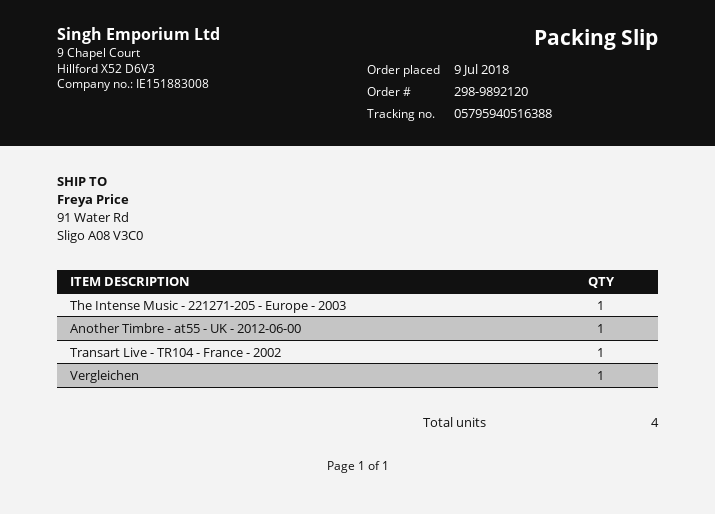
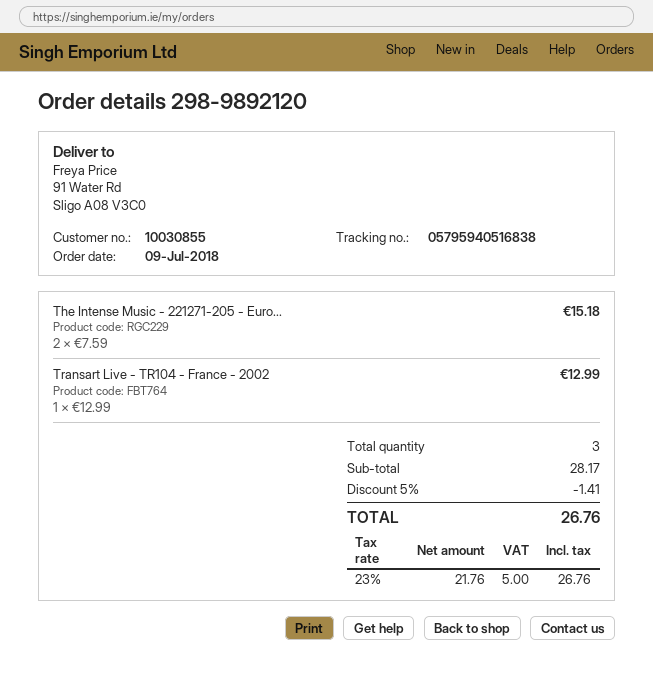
tracking number: 05795940516388 -> 05795940516838
The Intense Music - 221271-205 - Europe - 2003: 1 -> 2
Another Timbre - at55 - UK - 2012-06-00: 1 -> none
Vergleichen: 1 -> none
total quantity: 4 -> 3

